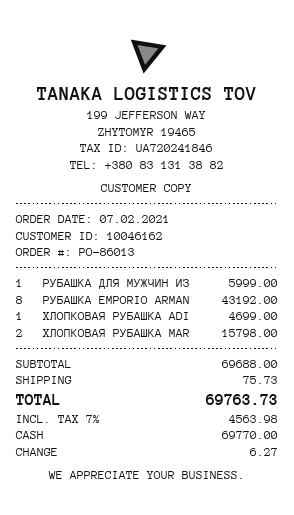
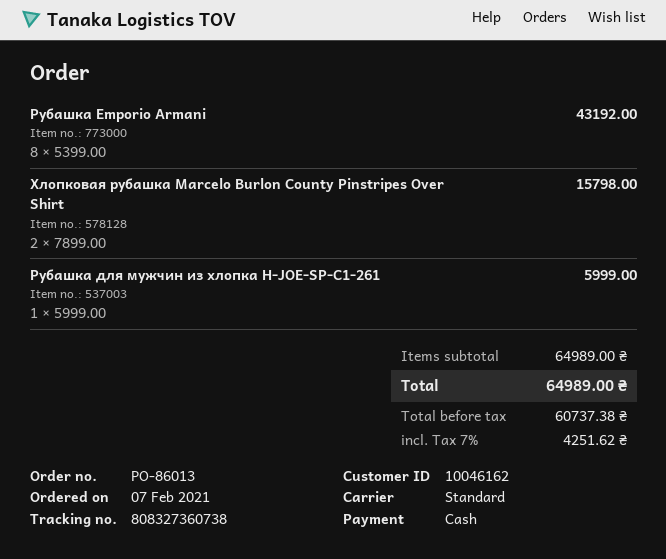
ХЛОПКОВАЯ РУБАШКА ADI: 1 for 4699.00 -> none
subtotal: 69688.00 -> 64989.00
shipping: 75.73 -> none
tax: 7% = 4563.98 -> 7% = 4251.62
total: 69763.73 -> 64989.00

